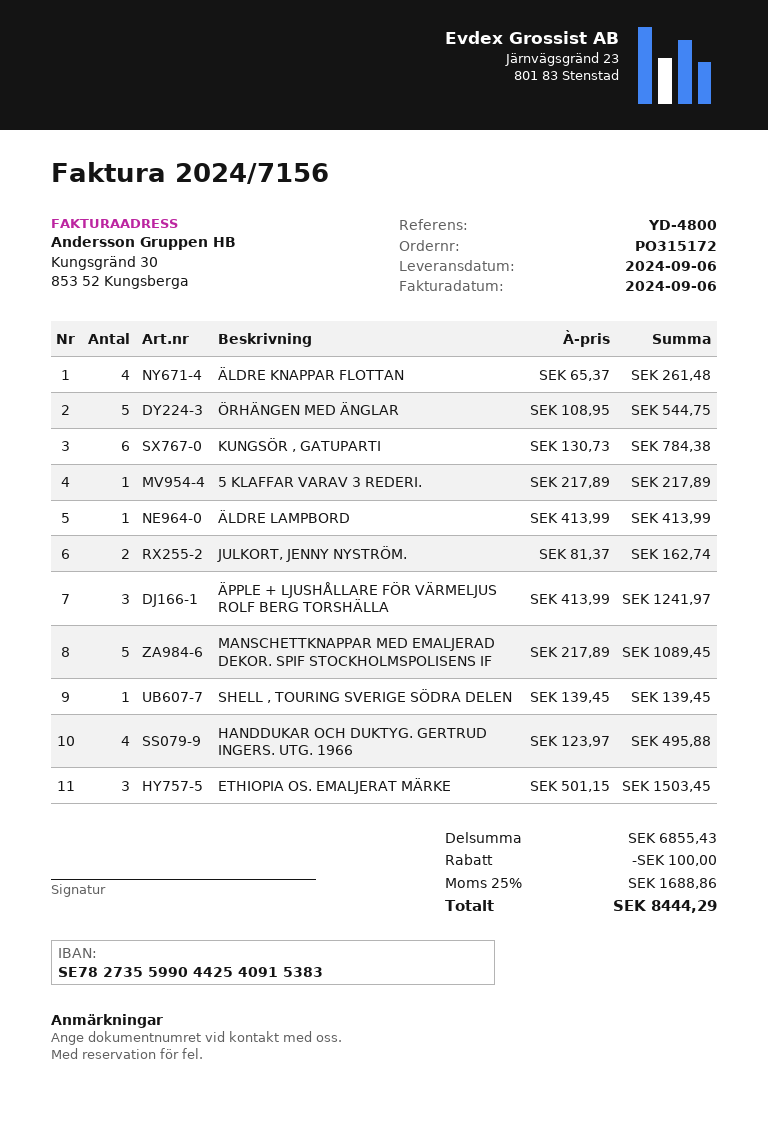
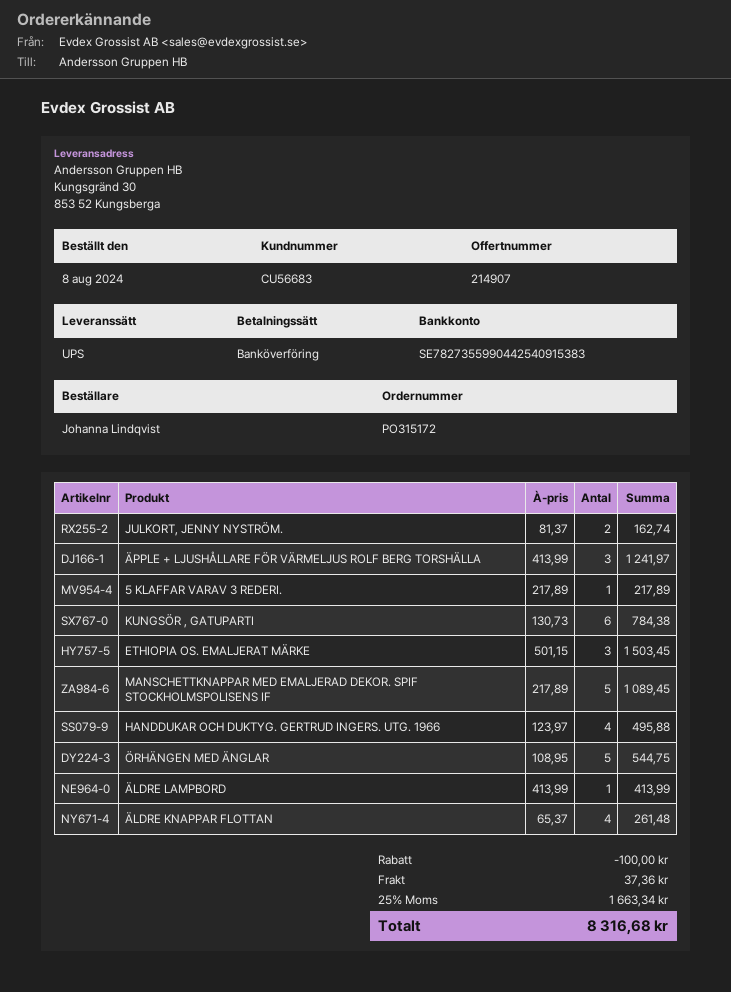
SHELL , TOURING SVERIGE SÖDRA DELEN: 1 x 139.45 = 139.45 -> none
shipping: none -> 37.36
tax: 25% = 1688.86 -> 25% = 1663.34
total: 8444.29 -> 8316.68

